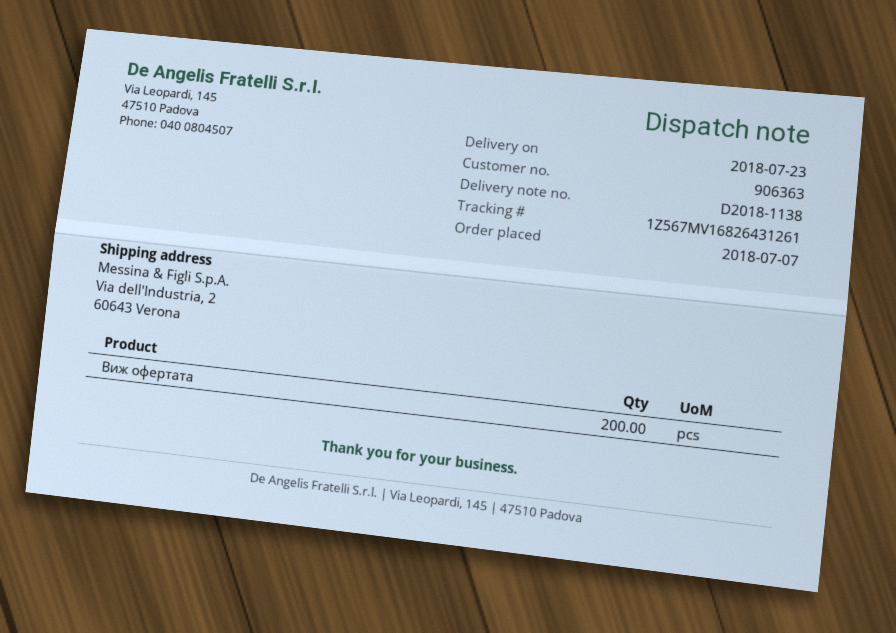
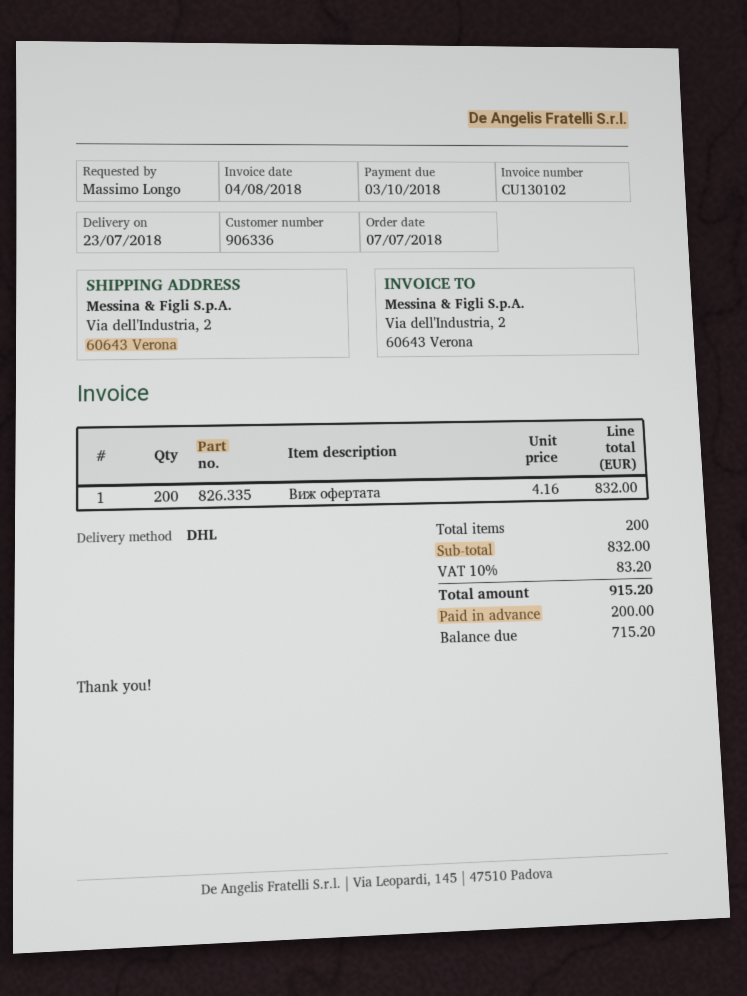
customer number: 906363 -> 906336

